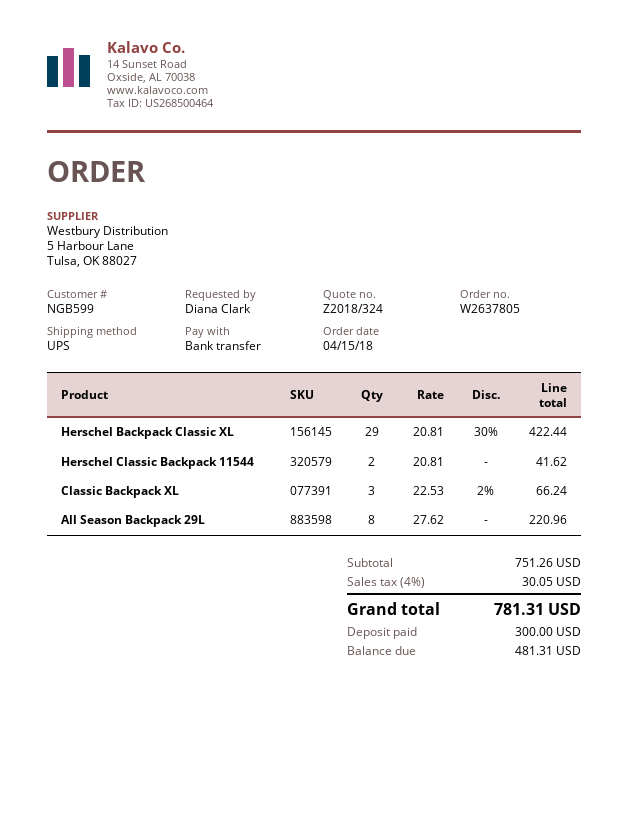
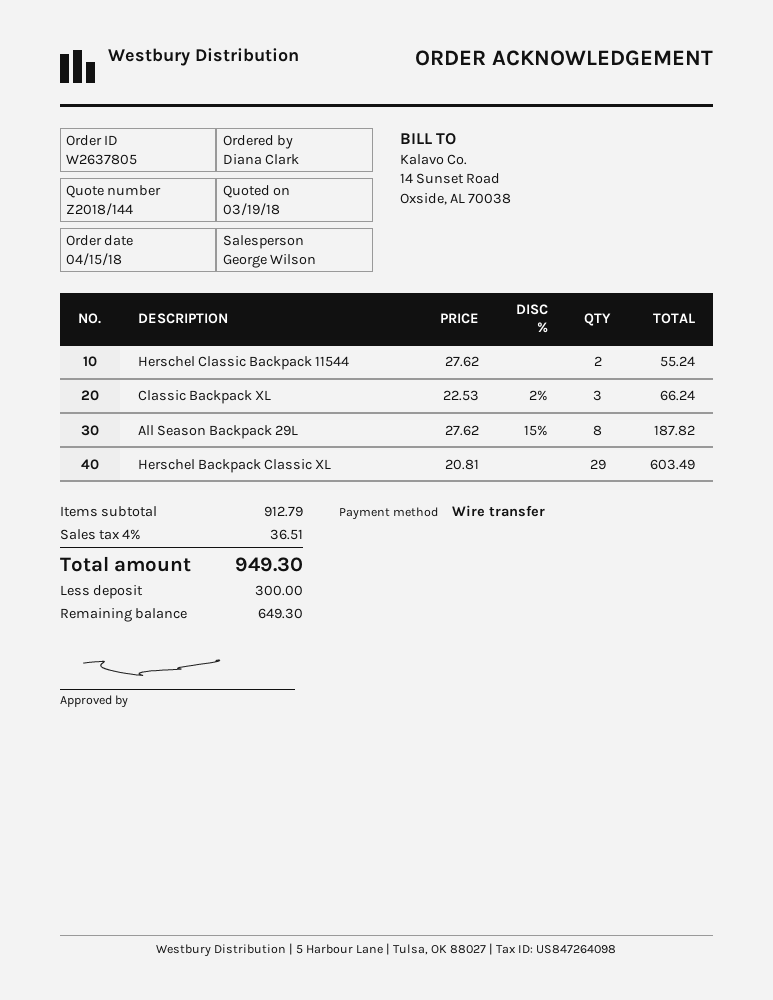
quote number: Z2018/324 -> Z2018/144
Herschel Backpack Classic XL: 29 x 20.81 - 30% = 422.44 -> 29 x 20.81 = 603.49
Herschel Classic Backpack 11544: 2 x 20.81 = 41.62 -> 2 x 27.62 = 55.24
All Season Backpack 29L: 8 x 27.62 = 220.96 -> 8 x 27.62 - 15% = 187.82
subtotal: 751.26 -> 912.79
tax: 4% = 30.05 -> 4% = 36.51
total: 781.31 -> 949.30
balance: 481.31 -> 649.30

